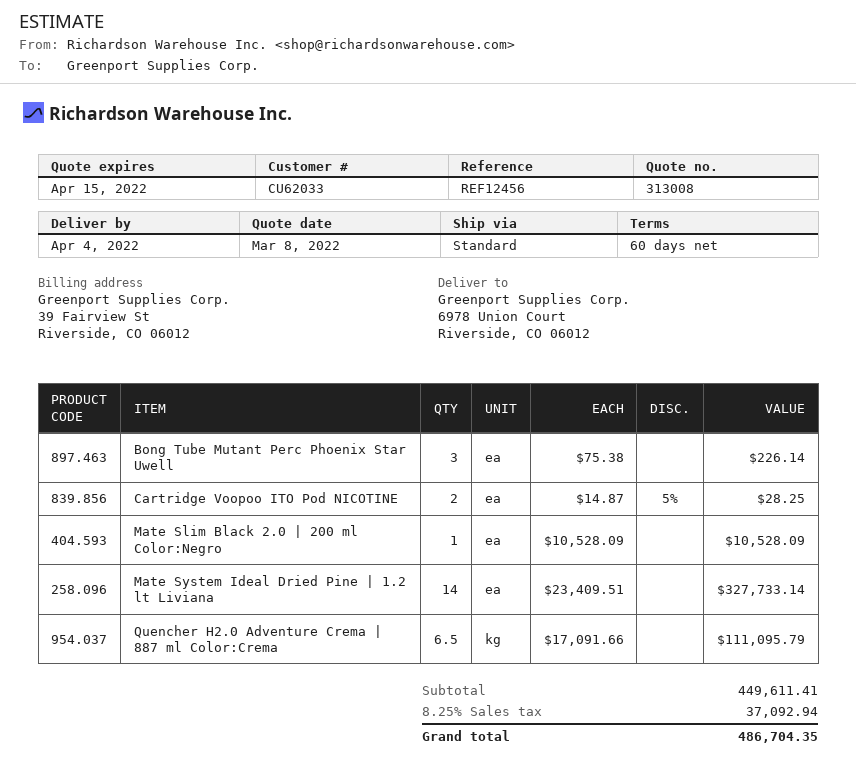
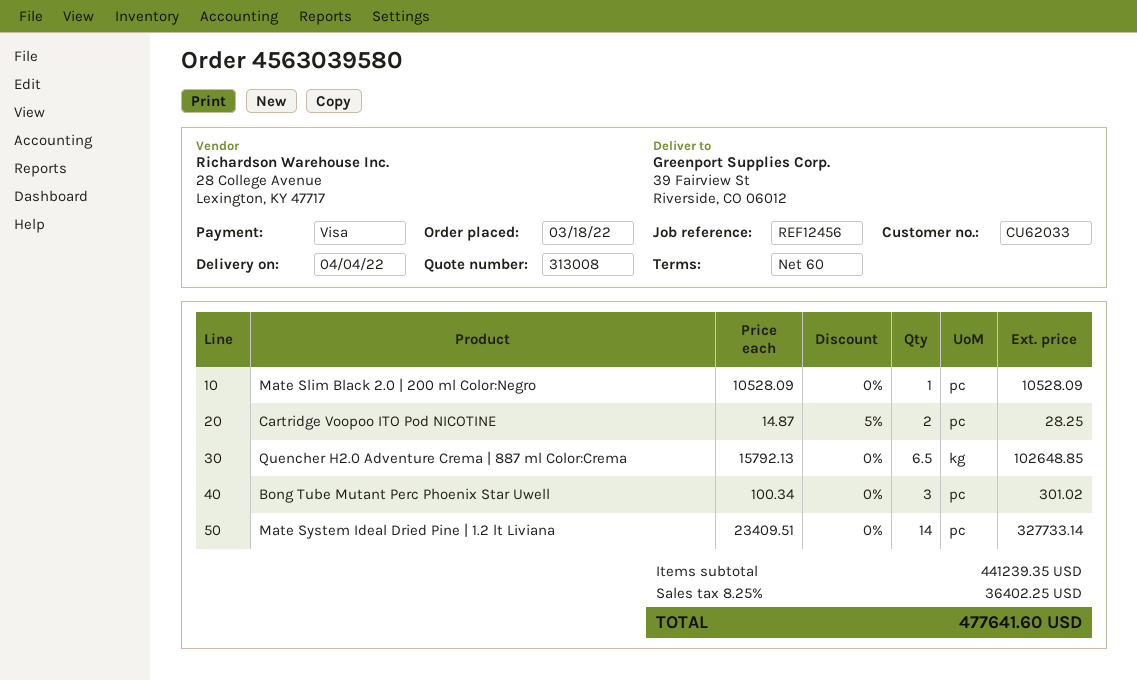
ship to: 6978 Union Court, Riverside, CO 06012 -> 39 Fairview St, Riverside, CO 06012
Bong Tube Mutant Perc Phoenix Star Uwell: 3 x 75.38 = 226.14 -> 3 x 100.34 = 301.02
Quencher H2.0 Adventure Crema | 887 ml Color:Crema: 6.5 x 17091.66 = 111095.79 -> 6.5 x 15792.13 = 102648.85
subtotal: 449611.41 -> 441239.35
tax: 8.25% = 37092.94 -> 8.25% = 36402.25
total: 486704.35 -> 477641.60

